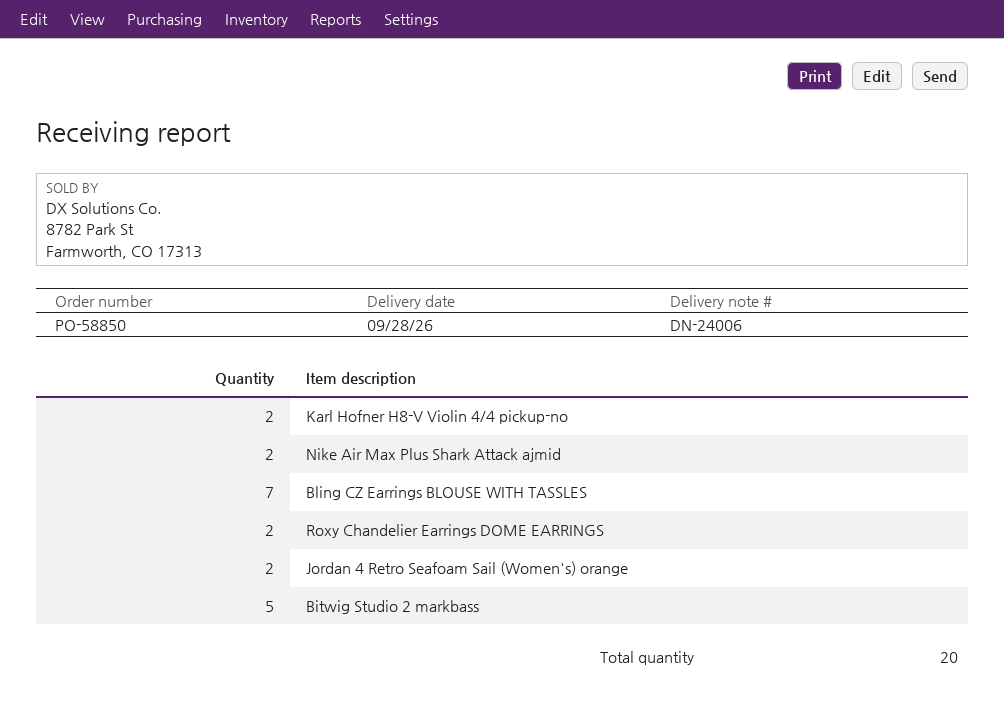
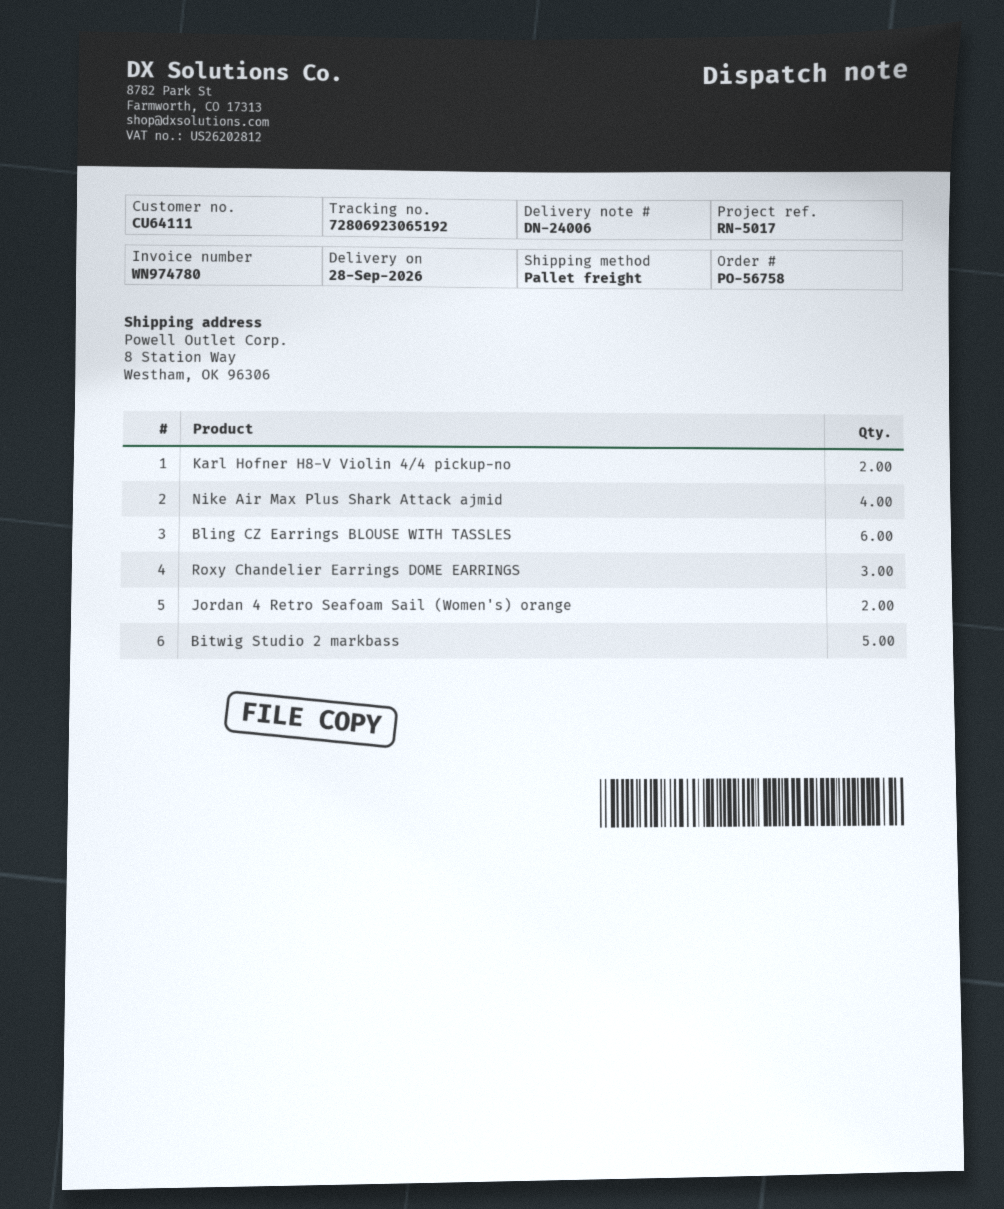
order number: PO-58850 -> PO-56758
Nike Air Max Plus Shark Attack ajmid: 2 -> 4
Bling CZ Earrings BLOUSE WITH TASSLES: 7 -> 6
Roxy Chandelier Earrings DOME EARRINGS: 2 -> 3

